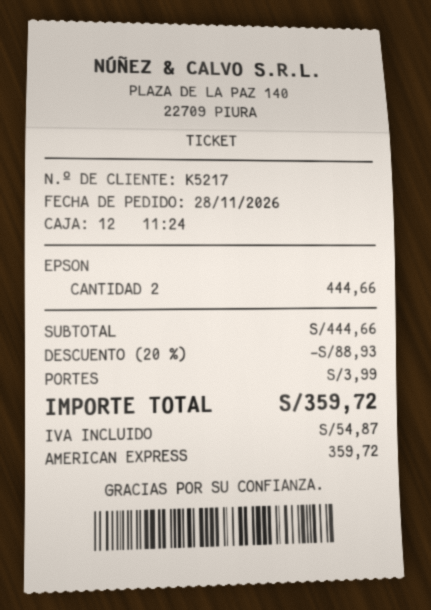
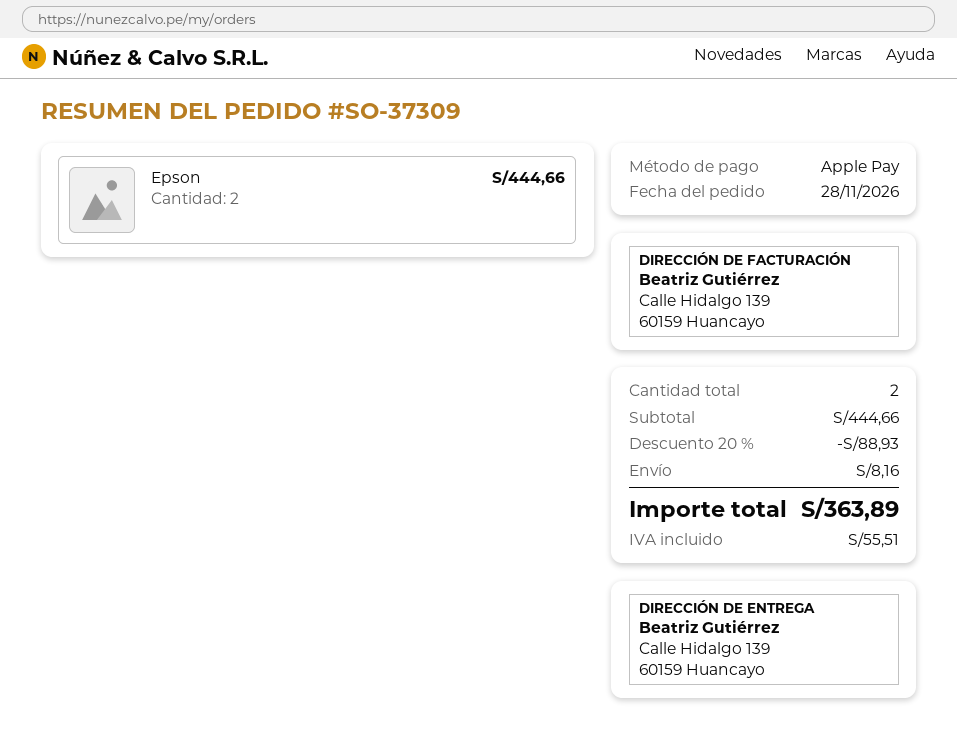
payment method: American Express -> Apple Pay
shipping: 3.99 -> 8.16
tax: 54.87 -> 55.51
total: 359.72 -> 363.89

